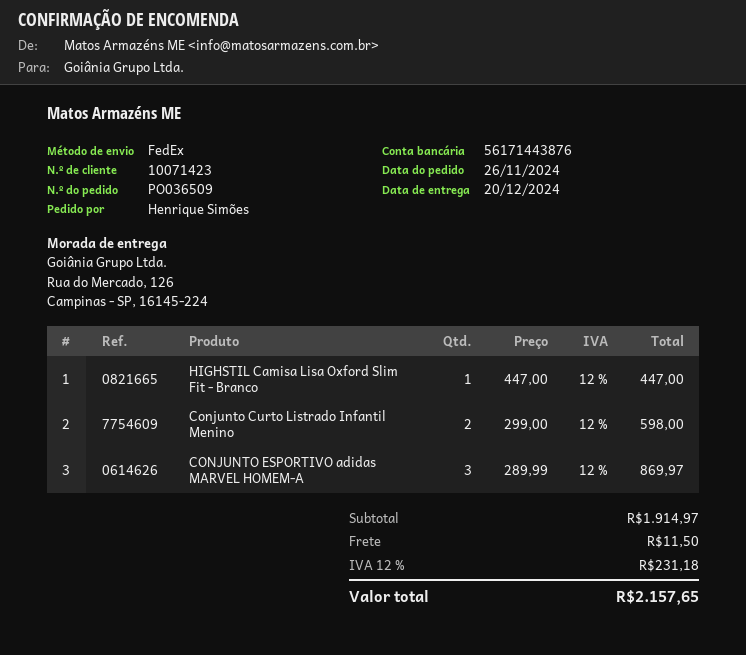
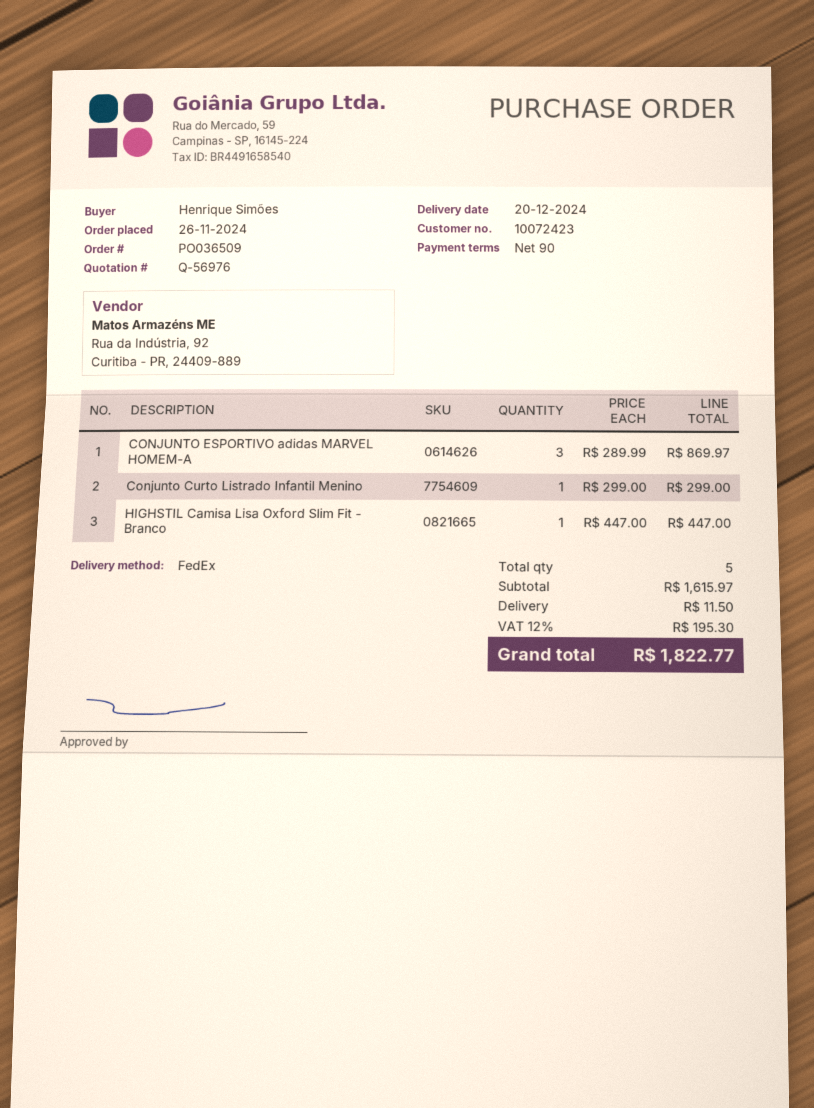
customer number: 10071423 -> 10072423
Conjunto Curto Listrado Infantil Menino: 2 x 299.00 = 598.00 -> 1 x 299.00 = 299.00
subtotal: 1914.97 -> 1615.97
tax: 12% = 231.18 -> 12% = 195.30
total: 2157.65 -> 1822.77

